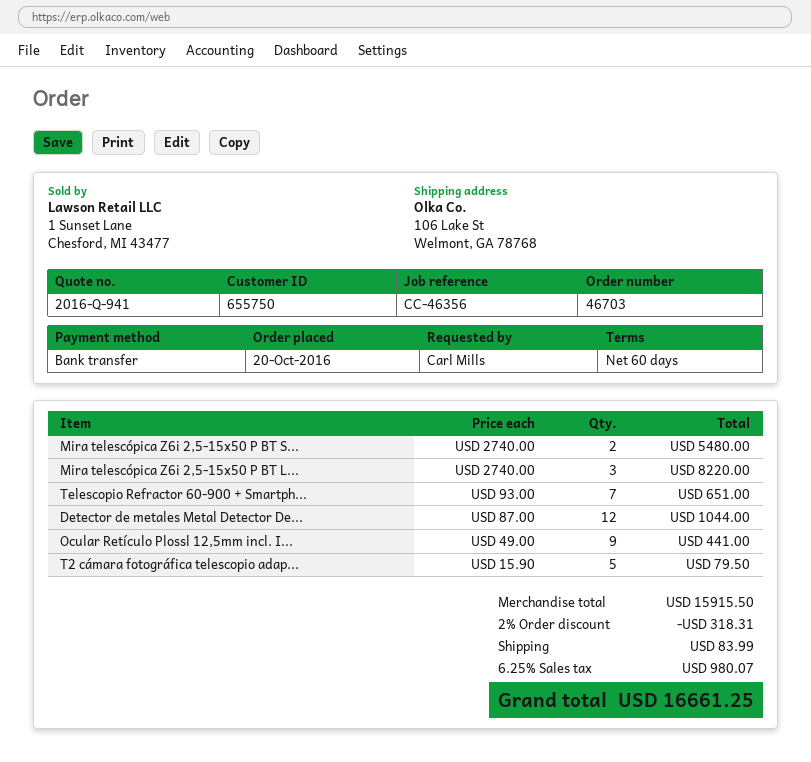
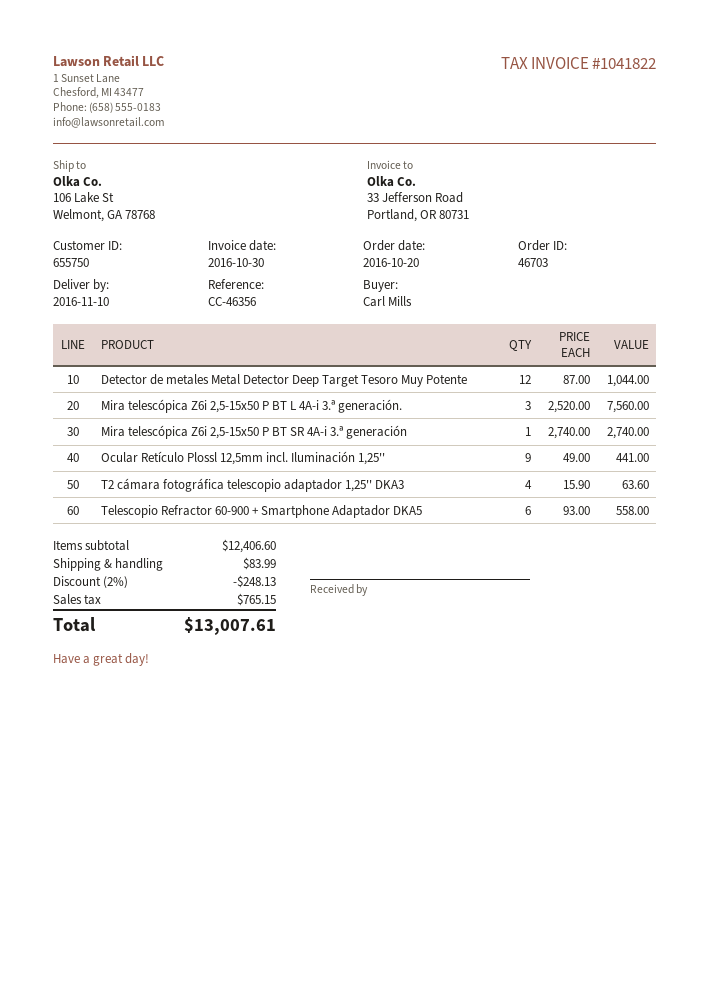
Mira telescópica Z6i 2,5-15x50 P BT S...: 2 x 2740.00 = 5480.00 -> 1 x 2740.00 = 2740.00
Mira telescópica Z6i 2,5-15x50 P BT L...: 3 x 2740.00 = 8220.00 -> 3 x 2520.00 = 7560.00
Telescopio Refractor 60-900 + Smartph...: 7 x 93.00 = 651.00 -> 6 x 93.00 = 558.00
T2 cámara fotográfica telescopio adap...: 5 x 15.90 = 79.50 -> 4 x 15.90 = 63.60
subtotal: 15915.50 -> 12406.60
discount: 2% = 318.31 -> 2% = 248.13
tax: 980.07 -> 765.15
total: 16661.25 -> 13007.61

